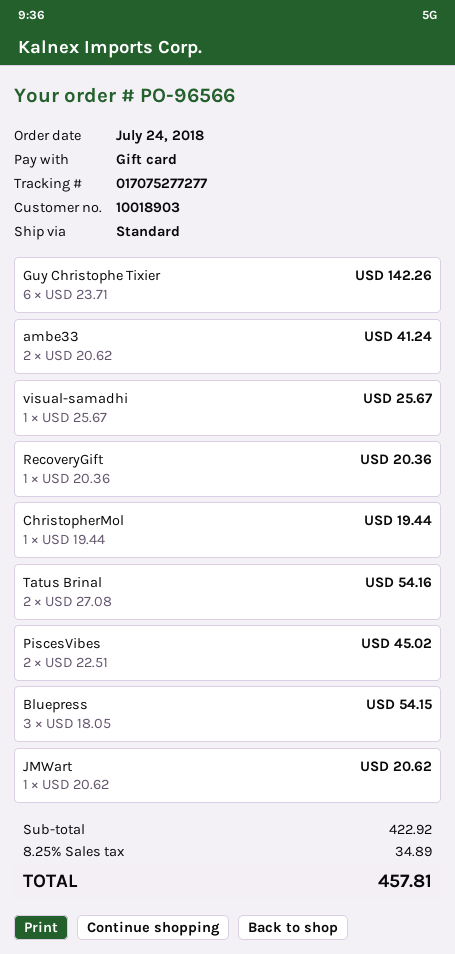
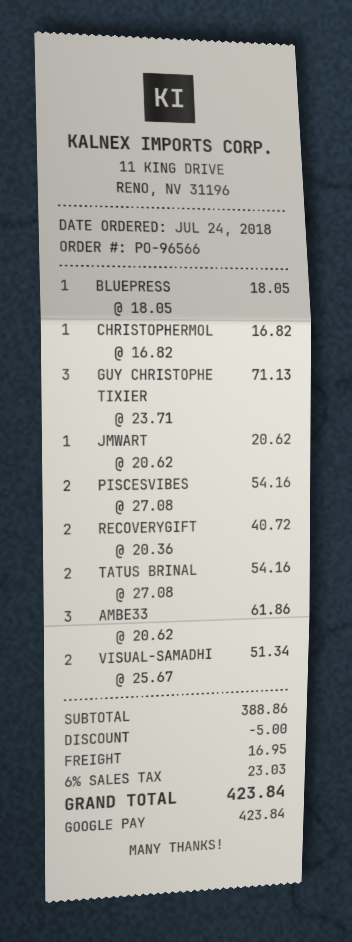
payment method: gift card -> Google Pay
Guy Christophe Tixier: 6 x 23.71 = 142.26 -> 3 x 23.71 = 71.13
ambe33: 2 x 20.62 = 41.24 -> 3 x 20.62 = 61.86
visual-samadhi: 1 x 25.67 = 25.67 -> 2 x 25.67 = 51.34
RecoveryGift: 1 x 20.36 = 20.36 -> 2 x 20.36 = 40.72
ChristopherMol: 1 x 19.44 = 19.44 -> 1 x 16.82 = 16.82
PiscesVibes: 2 x 22.51 = 45.02 -> 2 x 27.08 = 54.16
Bluepress: 3 x 18.05 = 54.15 -> 1 x 18.05 = 18.05
subtotal: 422.92 -> 388.86
discount: none -> 5.00
shipping: none -> 16.95
tax: 8.25% = 34.89 -> 6% = 23.03
total: 457.81 -> 423.84

